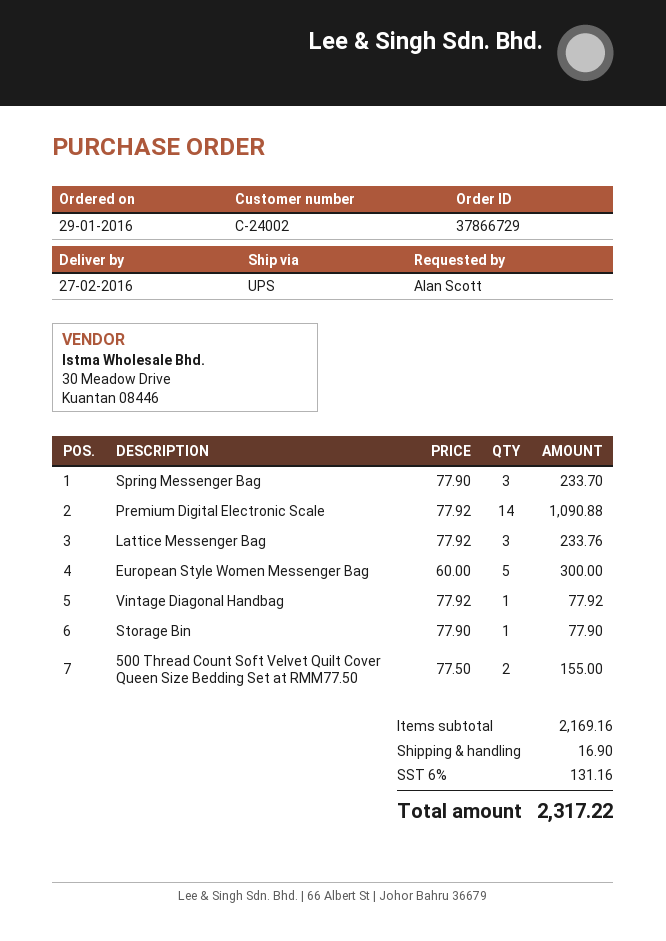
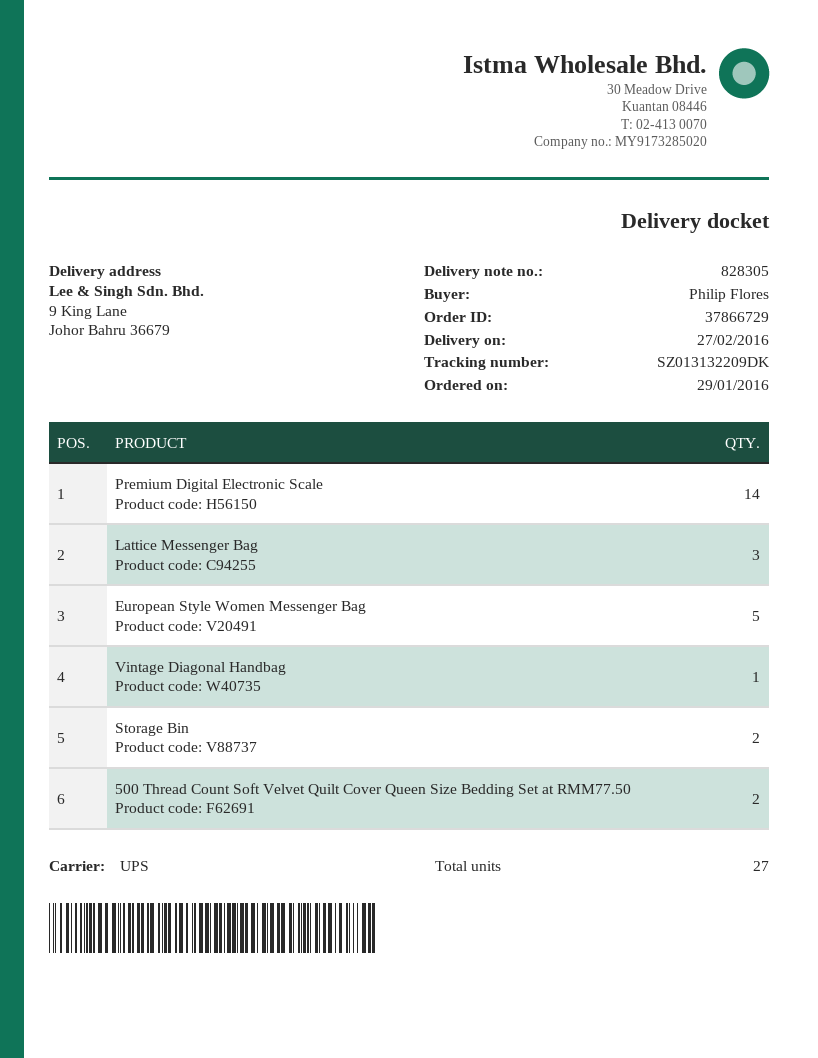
ordered by: Alan Scott -> Philip Flores
Spring Messenger Bag: 3 -> none
Storage Bin: 1 -> 2

